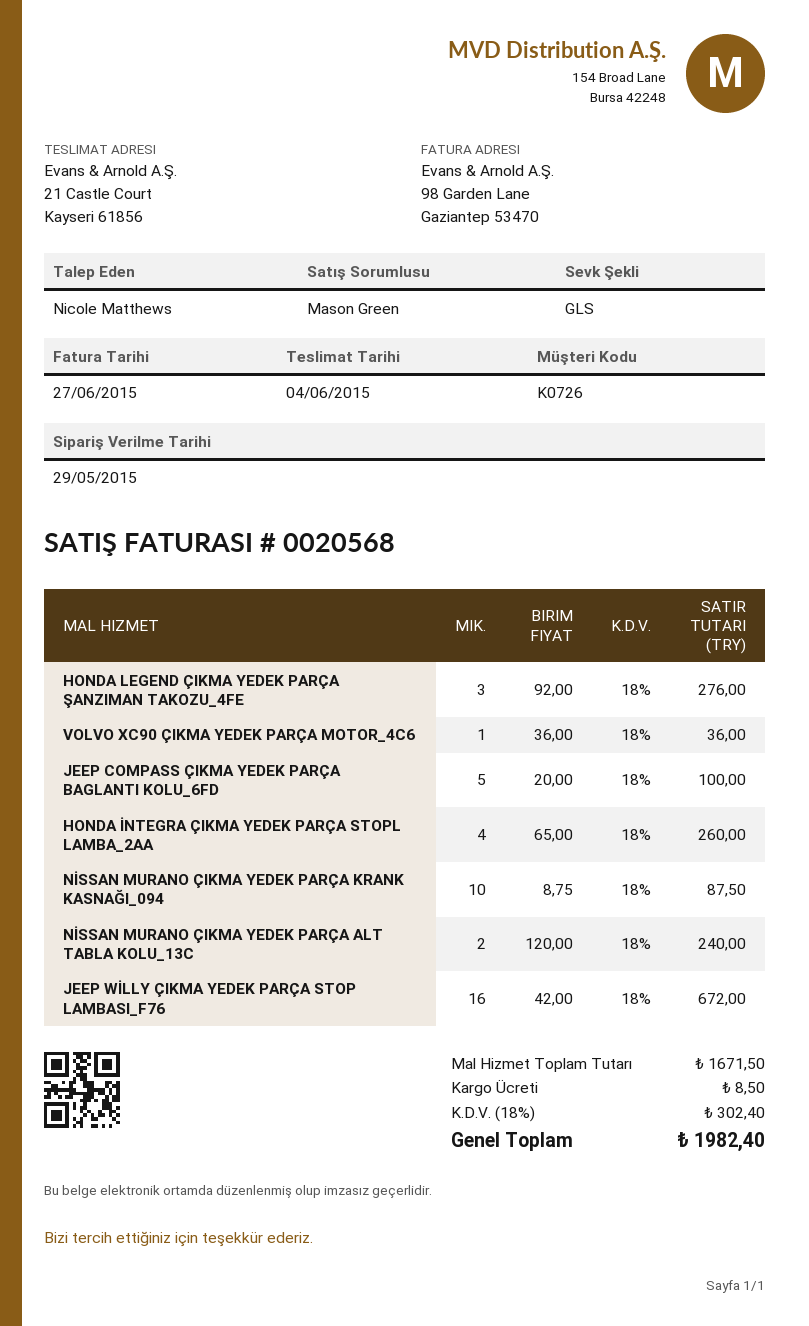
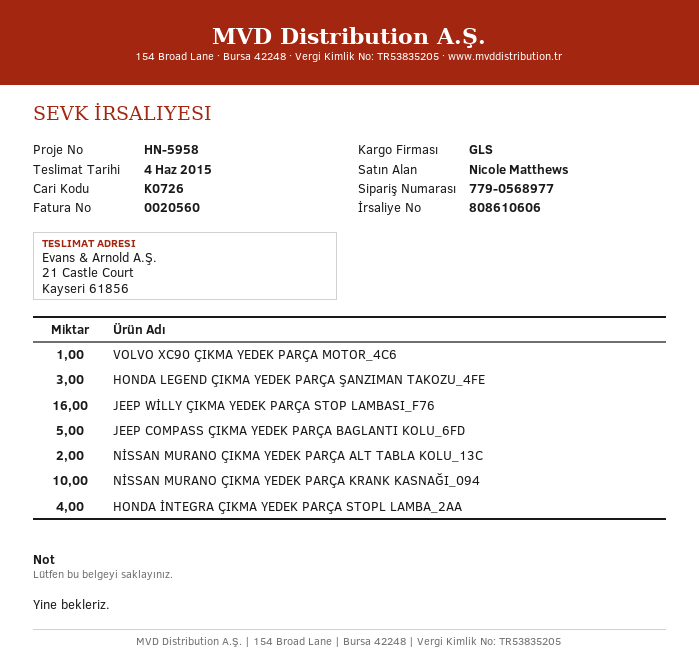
invoice number: 0020568 -> 0020560

